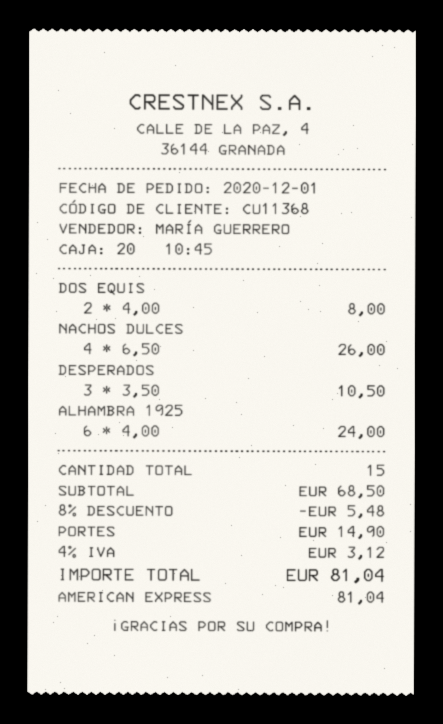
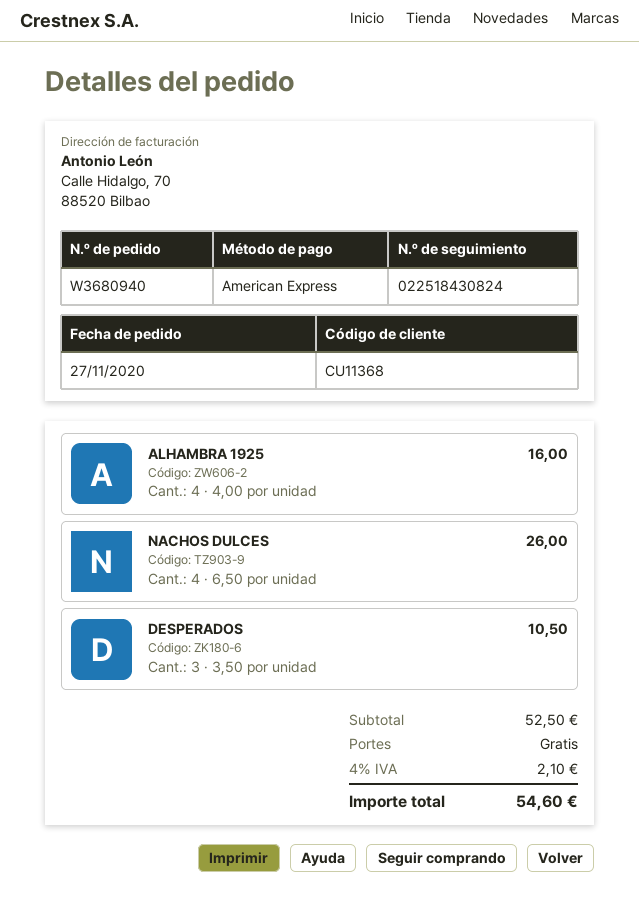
order date: 2020-12-01 -> 2020-11-27
DOS EQUIS: 2 x 4.00 = 8.00 -> none
ALHAMBRA 1925: 6 x 4.00 = 24.00 -> 4 x 4.00 = 16.00
subtotal: 68.50 -> 52.50
discount: 8% = 5.48 -> none
shipping: 14.90 -> 0.00
tax: 4% = 3.12 -> 4% = 2.10
total: 81.04 -> 54.60

